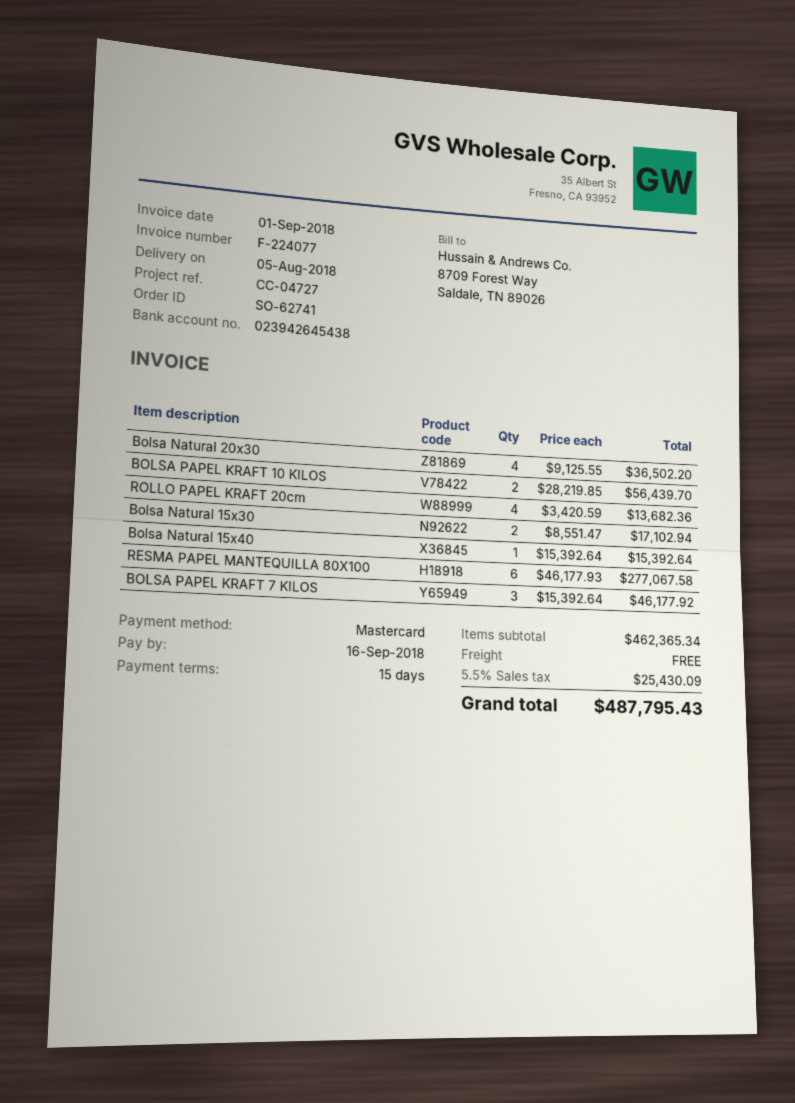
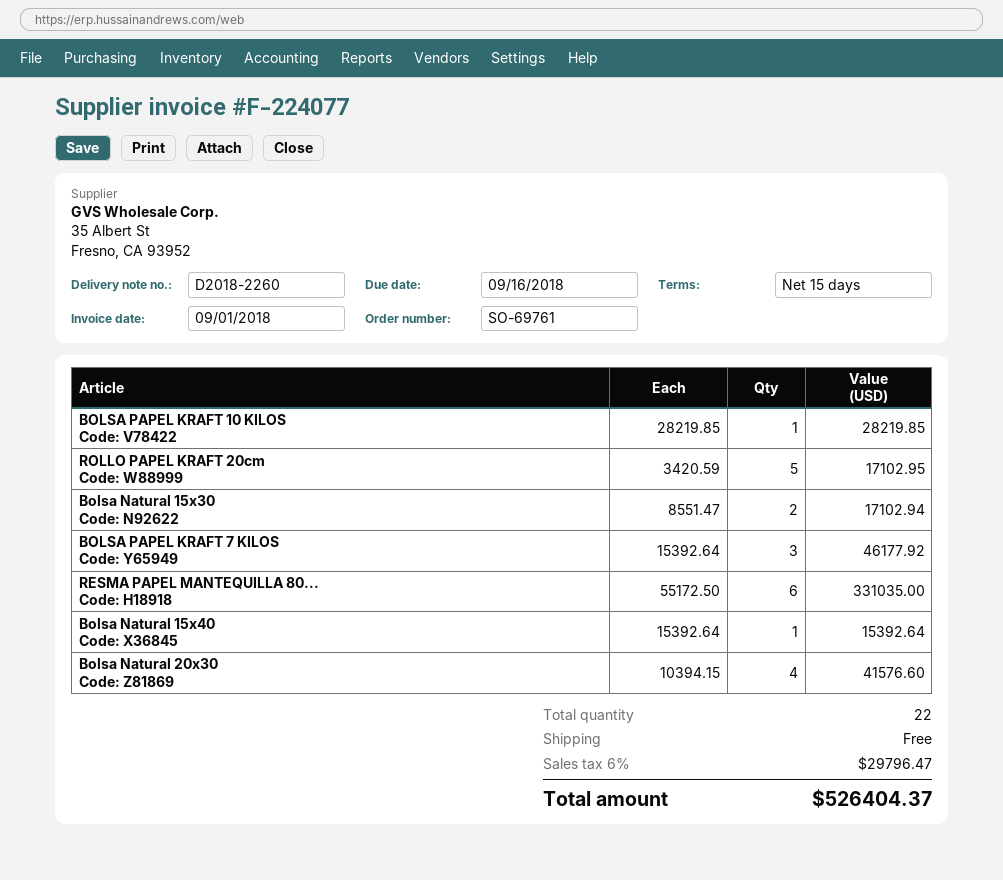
order number: SO-62741 -> SO-69761
Bolsa Natural 20x30: 4 x 9125.55 = 36502.20 -> 4 x 10394.15 = 41576.60
BOLSA PAPEL KRAFT 10 KILOS: 2 x 28219.85 = 56439.70 -> 1 x 28219.85 = 28219.85
ROLLO PAPEL KRAFT 20cm: 4 x 3420.59 = 13682.36 -> 5 x 3420.59 = 17102.95
RESMA PAPEL MANTEQUILLA 80X100: 6 x 46177.93 = 277067.58 -> 6 x 55172.50 = 331035.00
tax: 5.5% = 25430.09 -> 6% = 29796.47
total: 487795.43 -> 526404.37

